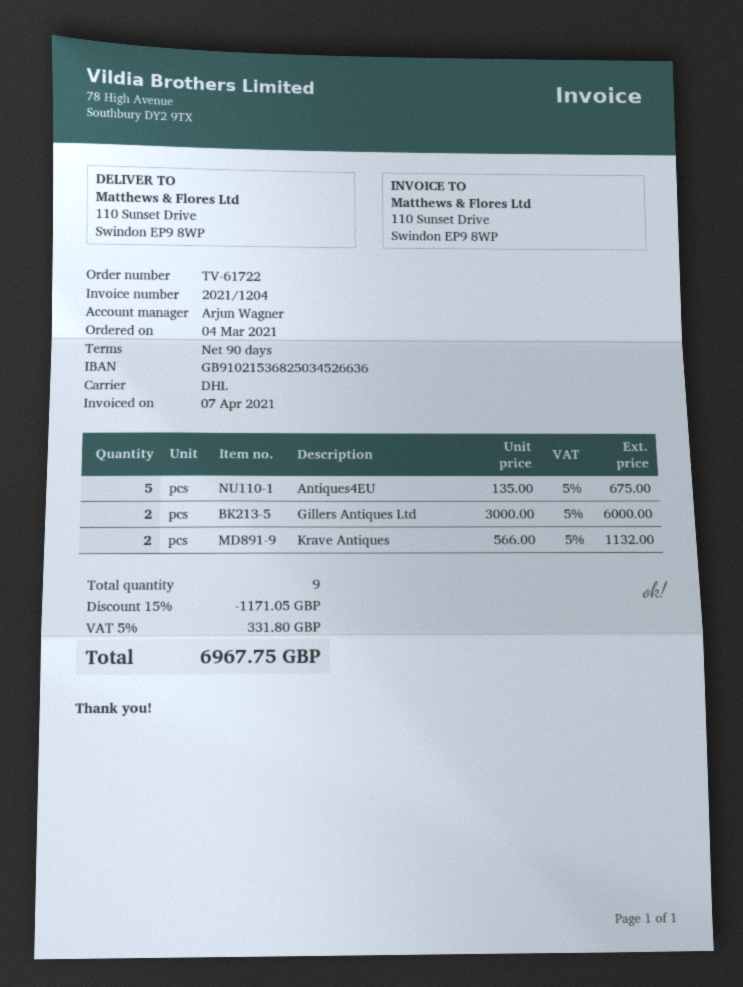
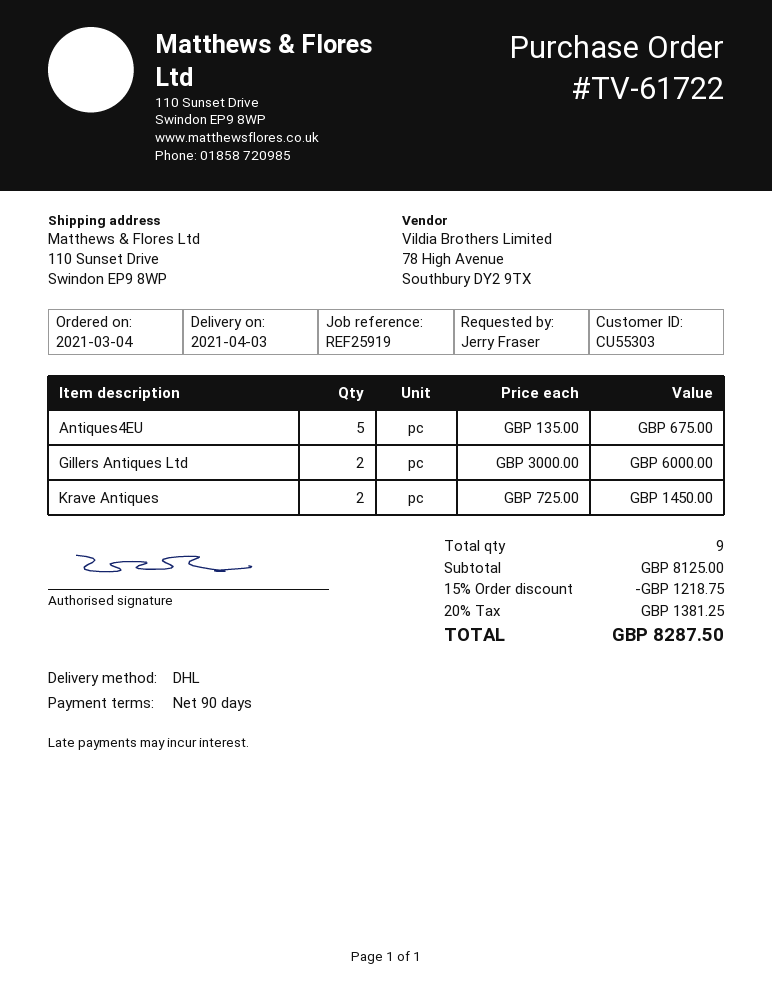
Krave Antiques: 2 x 566.00 = 1132.00 -> 2 x 725.00 = 1450.00
discount: 15% = 1171.05 -> 15% = 1218.75
tax: 5% = 331.80 -> 20% = 1381.25
total: 6967.75 -> 8287.50

